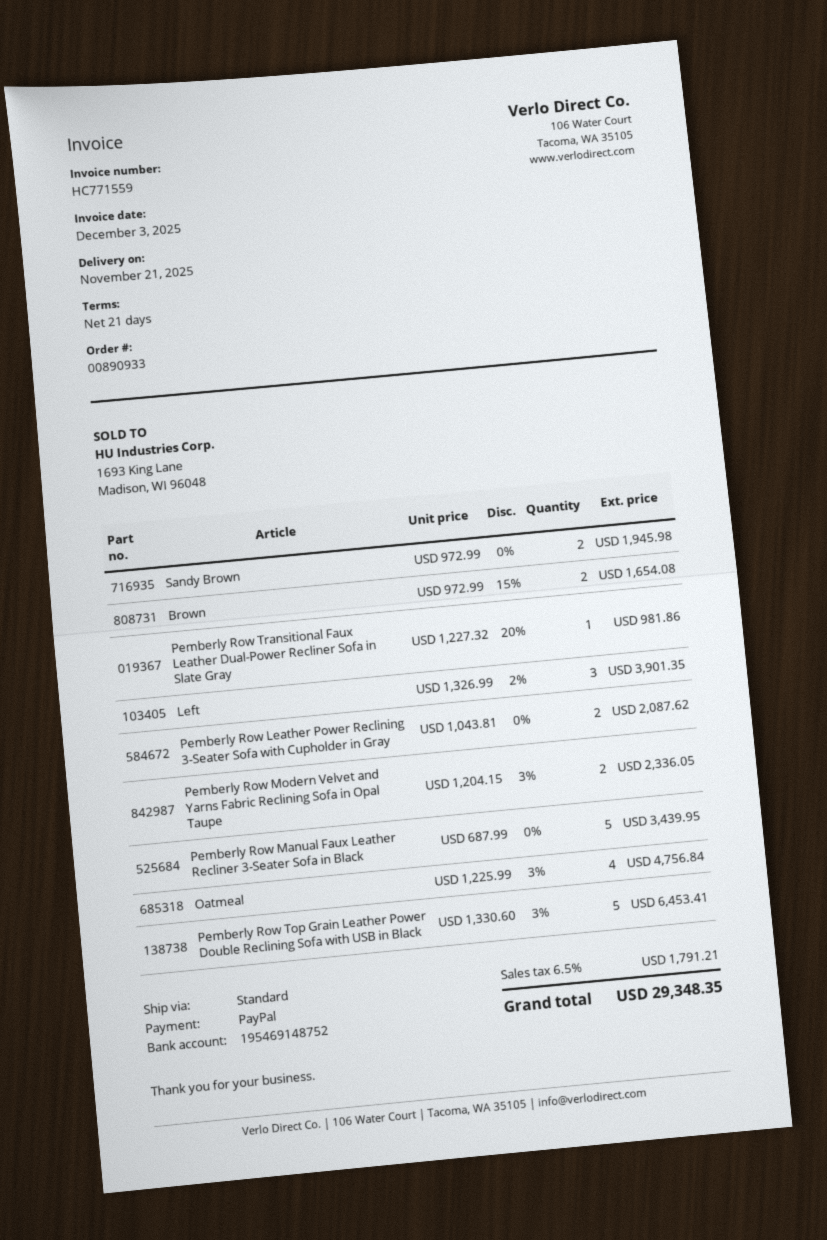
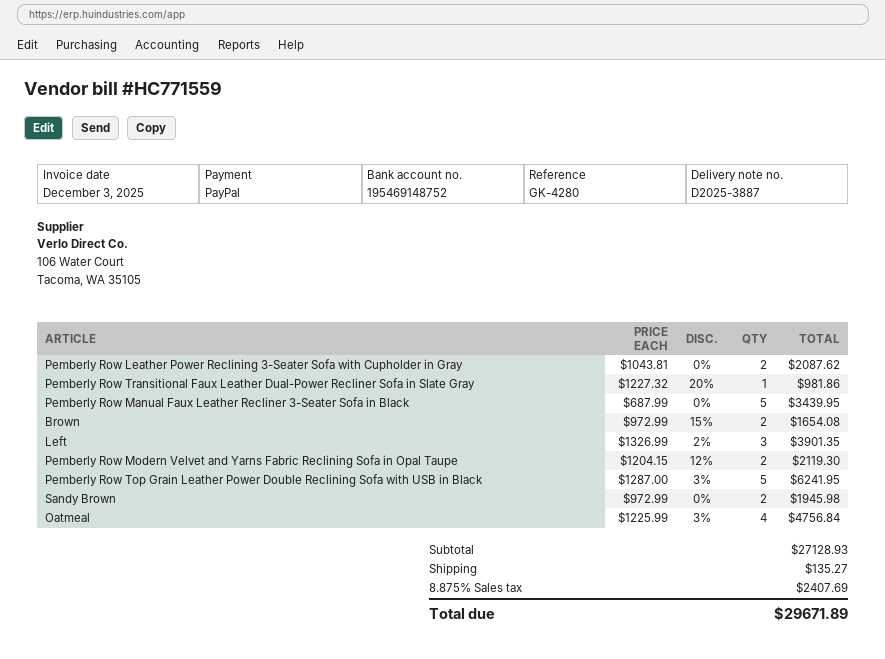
Pemberly Row Modern Velvet and Yarns Fabric Reclining Sofa in Opal Taupe: 2 x 1204.15 - 3% = 2336.05 -> 2 x 1204.15 - 12% = 2119.30
Pemberly Row Top Grain Leather Power Double Reclining Sofa with USB in Black: 5 x 1330.60 - 3% = 6453.41 -> 5 x 1287.00 - 3% = 6241.95
shipping: none -> 135.27
tax: 6.5% = 1791.21 -> 8.875% = 2407.69
total: 29348.35 -> 29671.89

